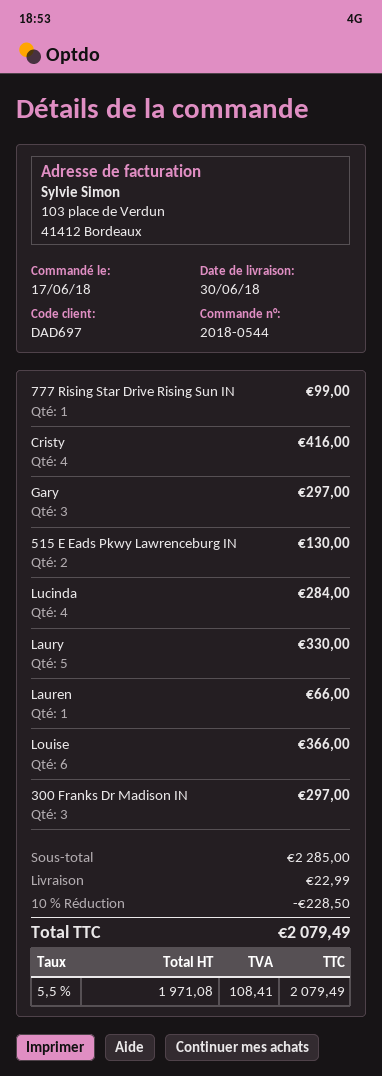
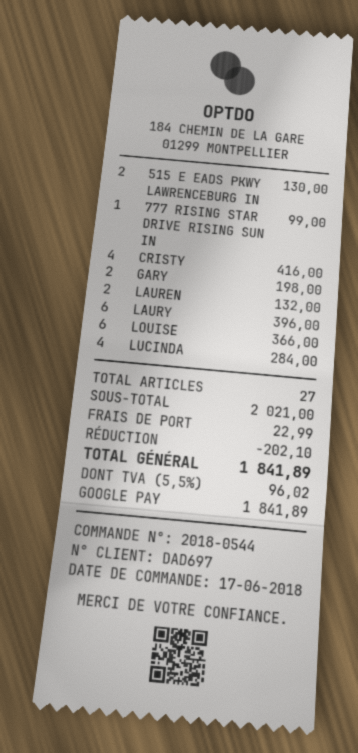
Gary: 3 for 297.00 -> 2 for 198.00
Laury: 5 for 330.00 -> 6 for 396.00
Lauren: 1 for 66.00 -> 2 for 132.00
300 Franks Dr Madison IN: 3 for 297.00 -> none
subtotal: 2285.00 -> 2021.00
discount: 228.50 -> 202.10
tax: 5.5% = 108.41 -> 5.5% = 96.02
total: 2079.49 -> 1841.89

